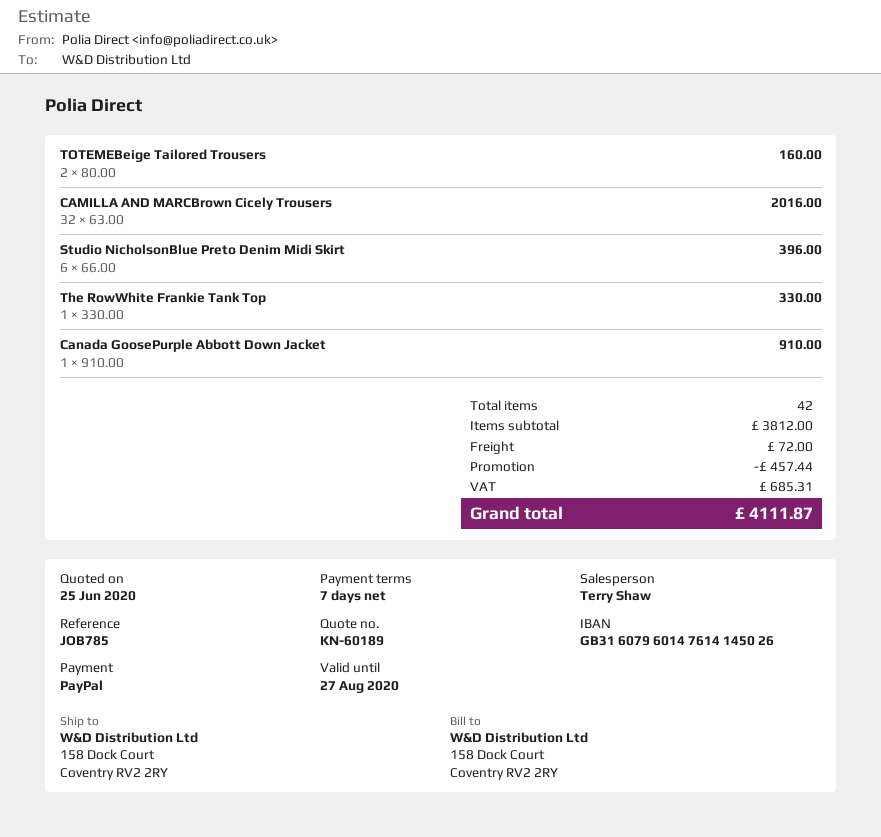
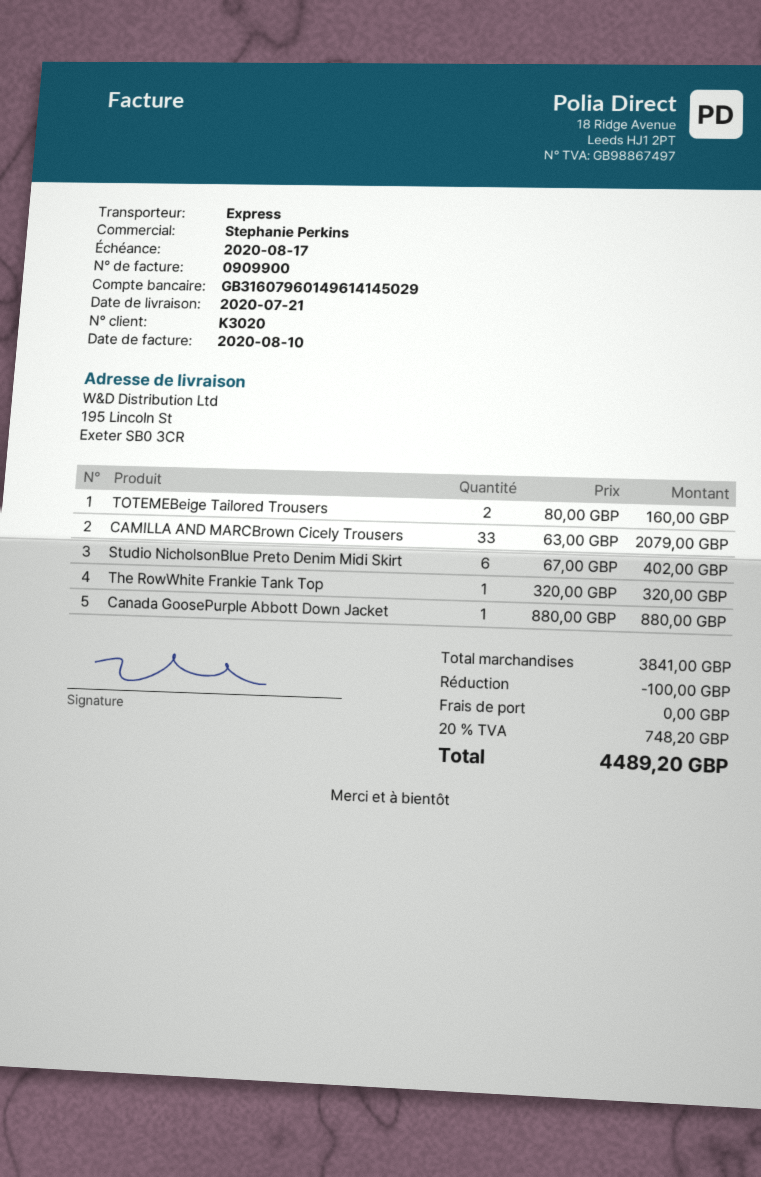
sales rep: Terry Shaw -> Stephanie Perkins
bank account: GB31607960147614145026 -> GB31607960149614145029
ship to: 158 Dock Court, Coventry RV2 2RY -> 195 Lincoln St, Exeter SB0 3CR
CAMILLA AND MARCBrown Cicely Trousers: 32 x 63.00 = 2016.00 -> 33 x 63.00 = 2079.00
Studio NicholsonBlue Preto Denim Midi Skirt: 6 x 66.00 = 396.00 -> 6 x 67.00 = 402.00
The RowWhite Frankie Tank Top: 1 x 330.00 = 330.00 -> 1 x 320.00 = 320.00
Canada GoosePurple Abbott Down Jacket: 1 x 910.00 = 910.00 -> 1 x 880.00 = 880.00
subtotal: 3812.00 -> 3841.00
discount: 457.44 -> 100.00
shipping: 72.00 -> 0.00
tax: 685.31 -> 748.20
total: 4111.87 -> 4489.20

